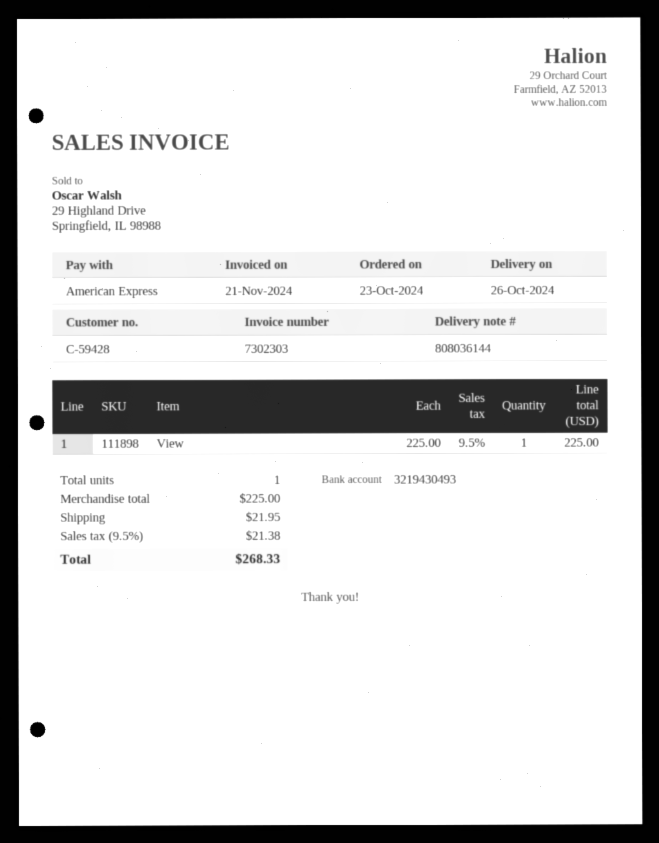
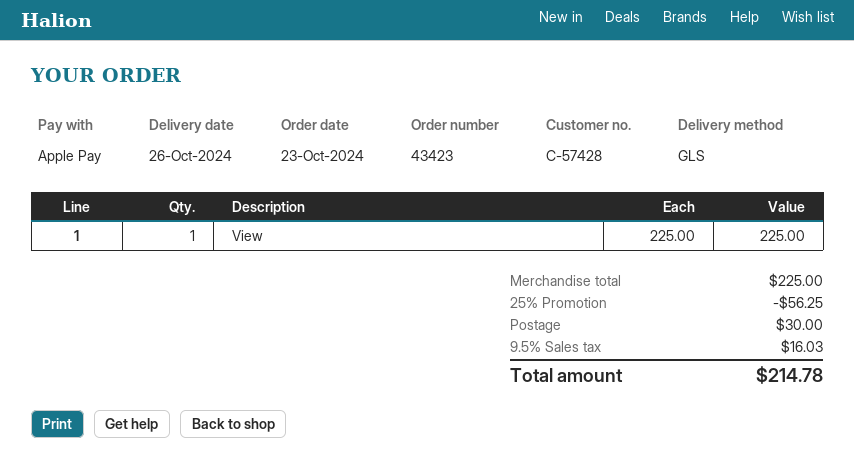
customer number: C-59428 -> C-57428
payment method: American Express -> Apple Pay
discount: none -> 25% = 56.25
shipping: 21.95 -> 30.00
tax: 9.5% = 21.38 -> 9.5% = 16.03
total: 268.33 -> 214.78

